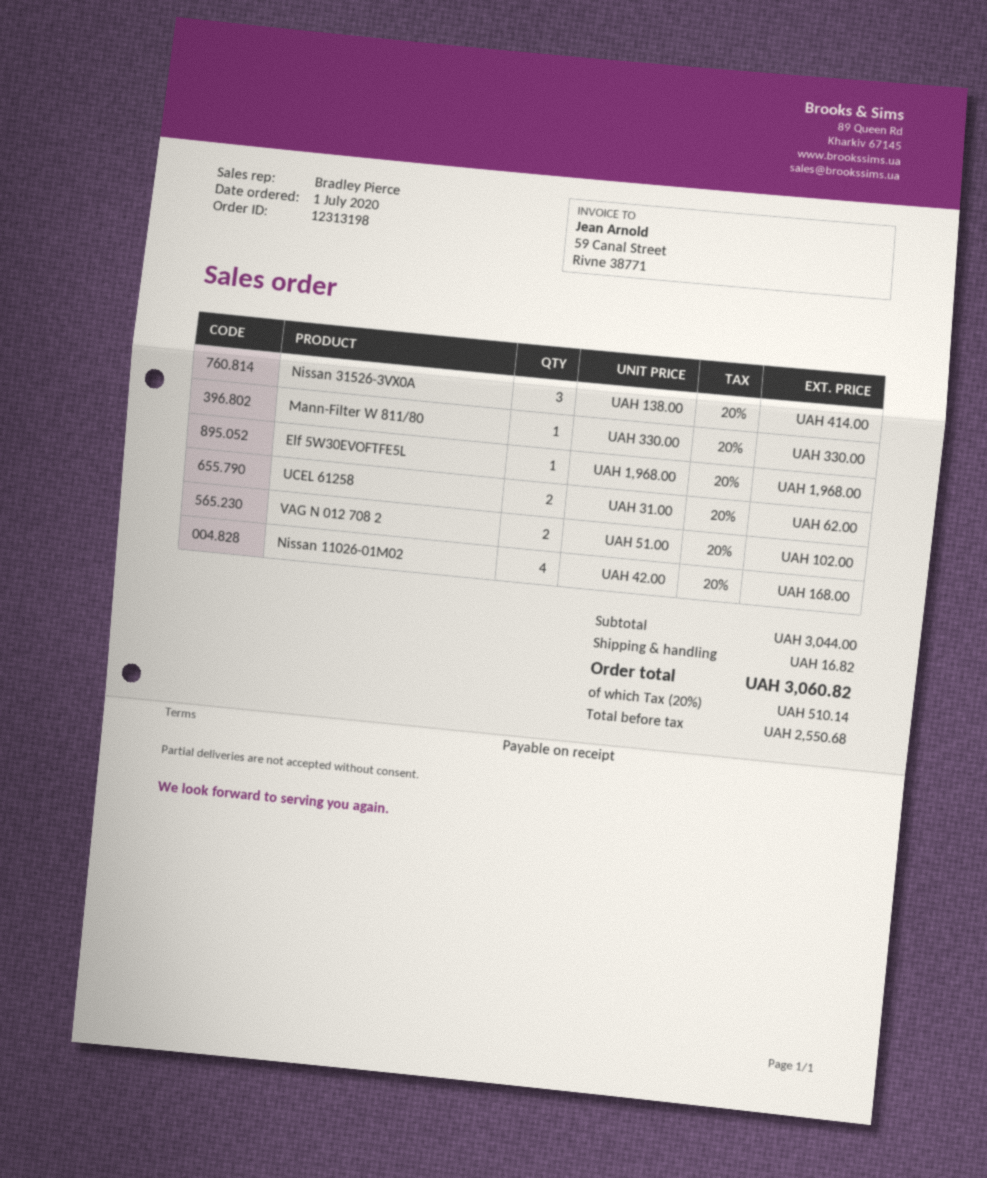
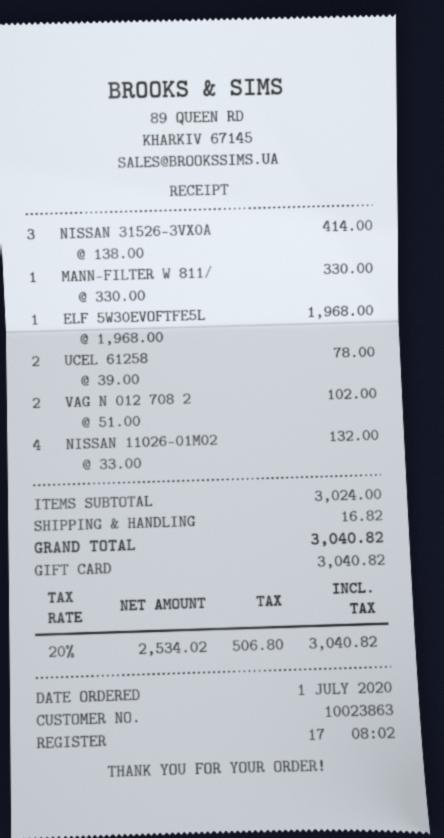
UCEL 61258: 2 x 31.00 = 62.00 -> 2 x 39.00 = 78.00
Nissan 11026-01M02: 4 x 42.00 = 168.00 -> 4 x 33.00 = 132.00
subtotal: 3044.00 -> 3024.00
net: 2550.68 -> 2534.02
tax: 20% = 510.14 -> 20% = 506.80
total: 3060.82 -> 3040.82

